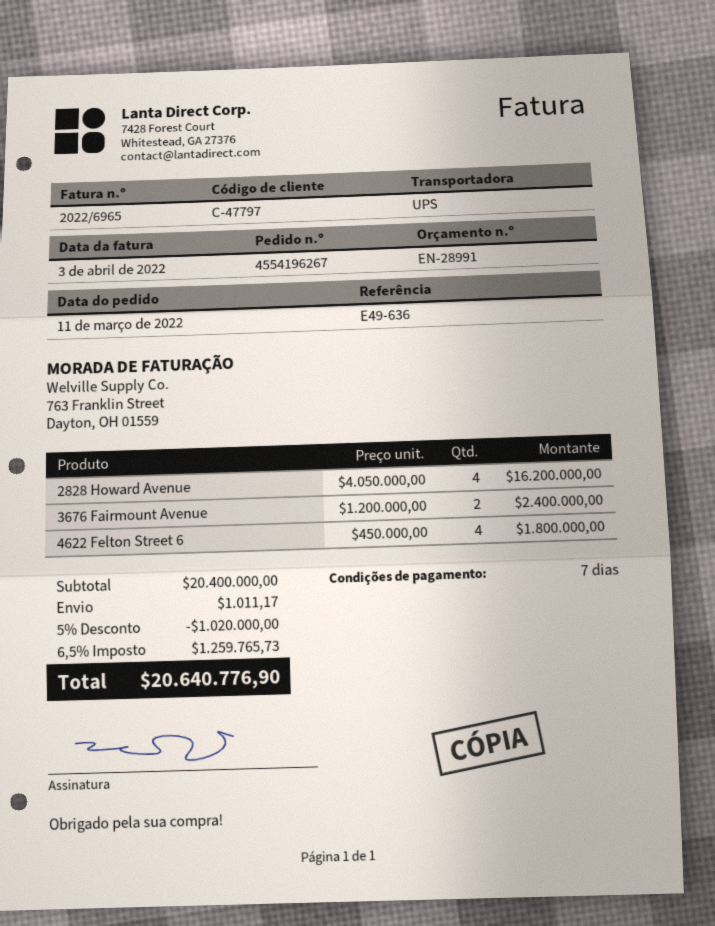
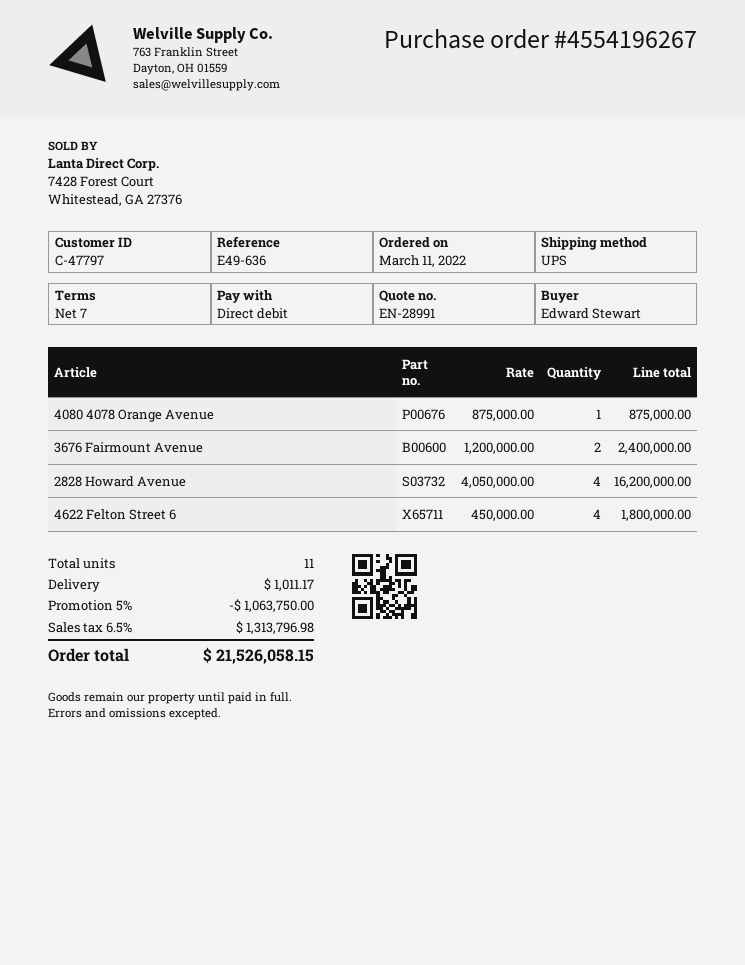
4080 4078 Orange Avenue: none -> 1 x 875000.00 = 875000.00
discount: 5% = 1020000.00 -> 5% = 1063750.00
tax: 6.5% = 1259765.73 -> 6.5% = 1313796.98
total: 20640776.90 -> 21526058.15

